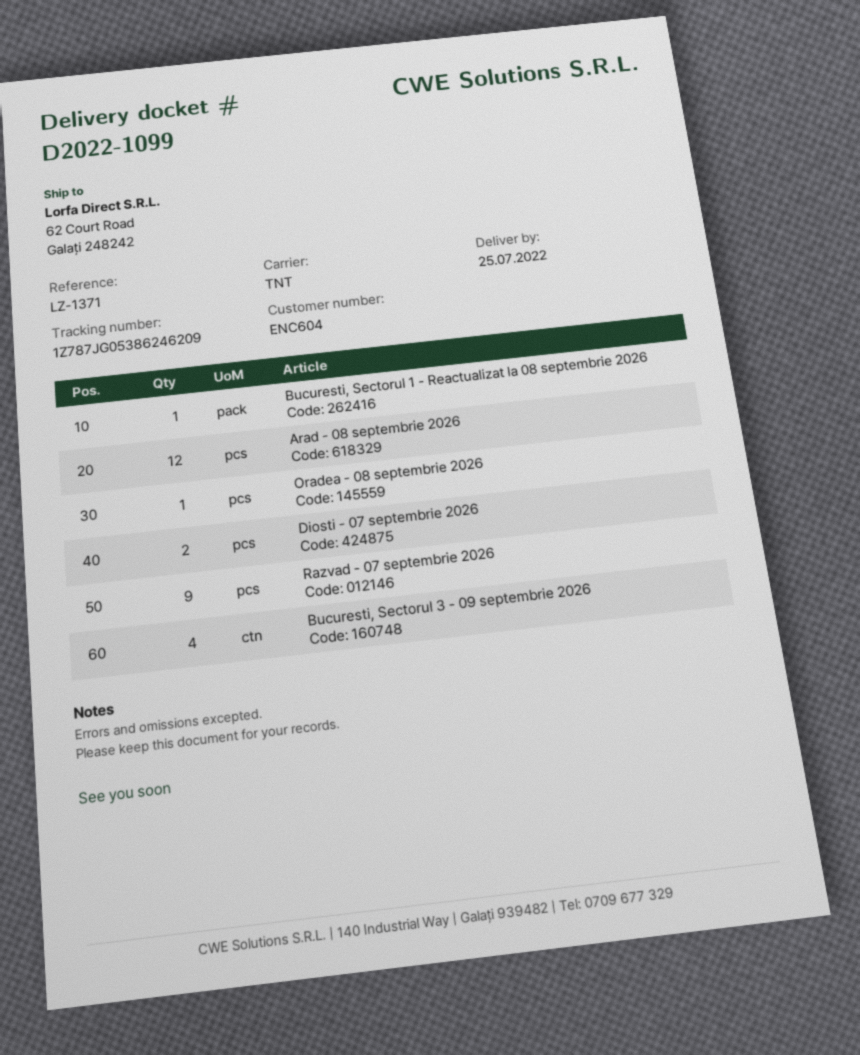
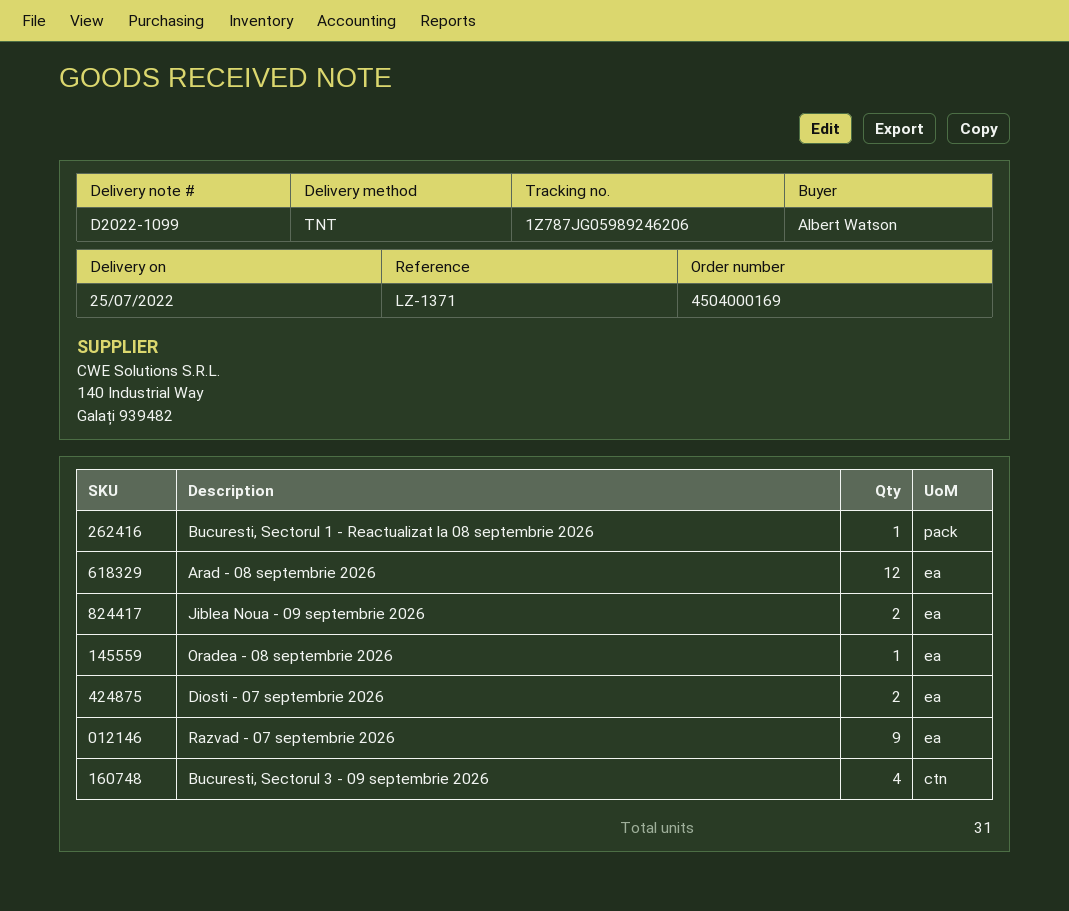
tracking number: 1Z787JG05386246209 -> 1Z787JG05989246206
Jiblea Noua - 09 septembrie 2026: none -> 2

